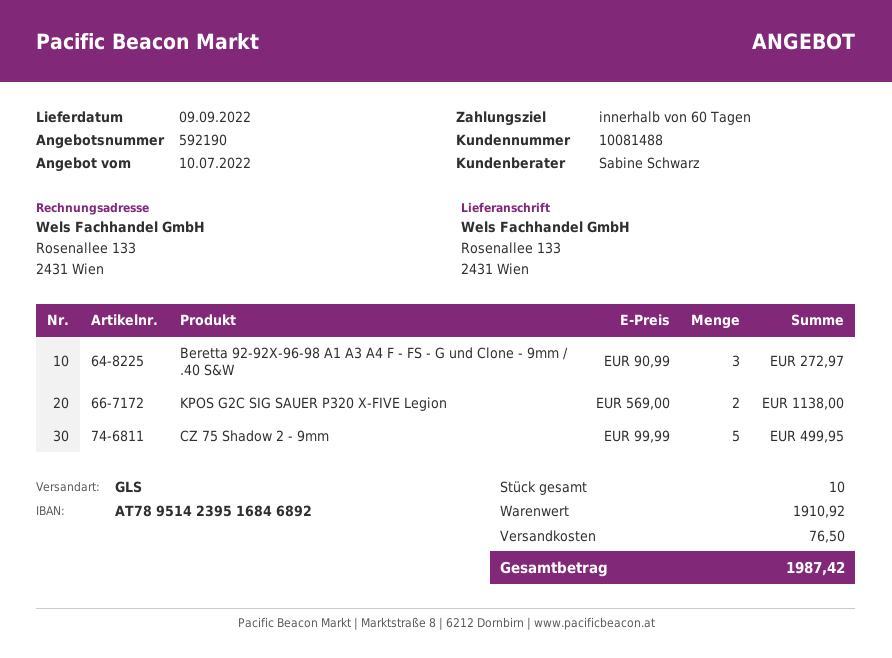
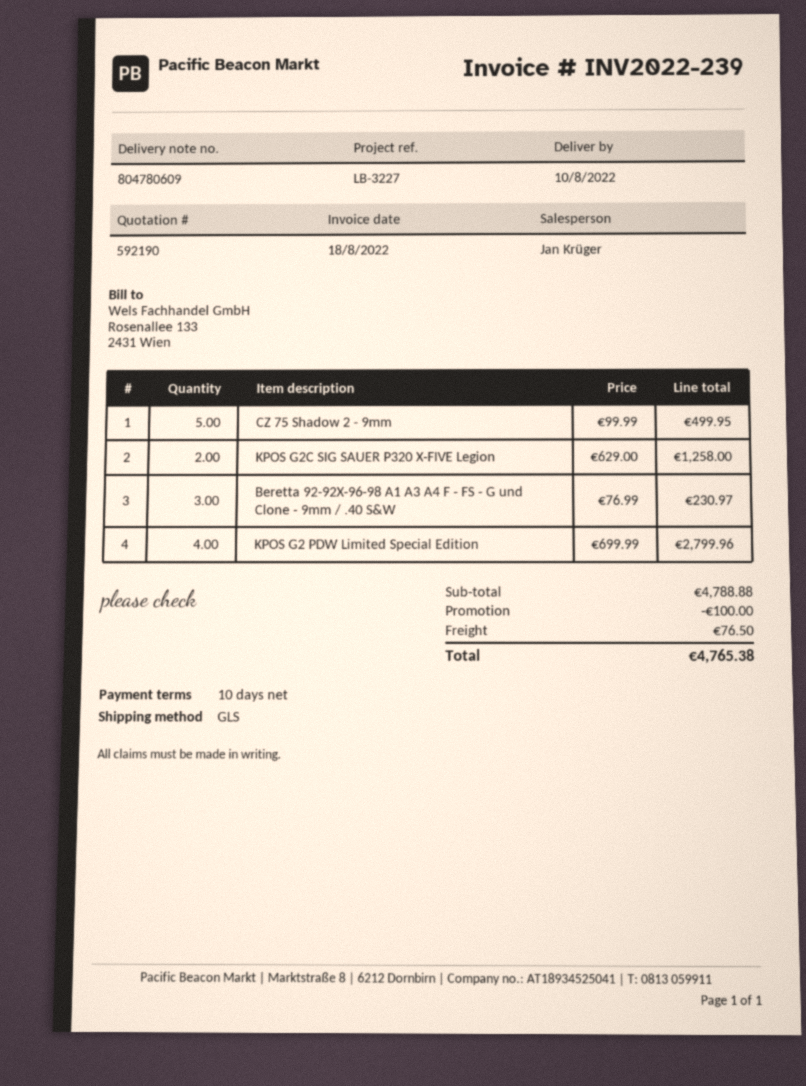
delivery date: 2022-09-09 -> 2022-08-10
payment terms: 60 days -> 10 days
sales rep: Sabine Schwarz -> Jan Krüger
Beretta 92-92X-96-98 A1 A3 A4 F - FS - G und Clone - 9mm / .40 S&W: 3 x 90.99 = 272.97 -> 3 x 76.99 = 230.97
KPOS G2C SIG SAUER P320 X-FIVE Legion: 2 x 569.00 = 1138.00 -> 2 x 629.00 = 1258.00
KPOS G2 PDW Limited Special Edition: none -> 4 x 699.99 = 2799.96
subtotal: 1910.92 -> 4788.88
discount: none -> 100.00
total: 1987.42 -> 4765.38

